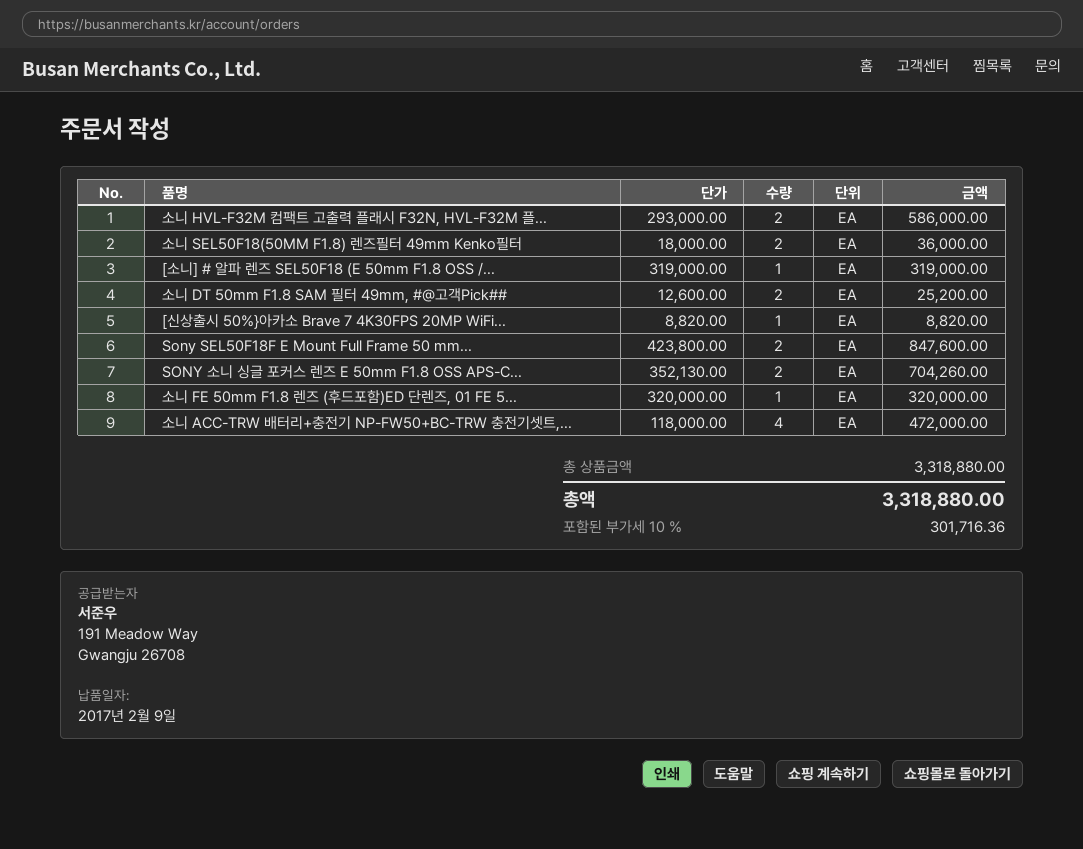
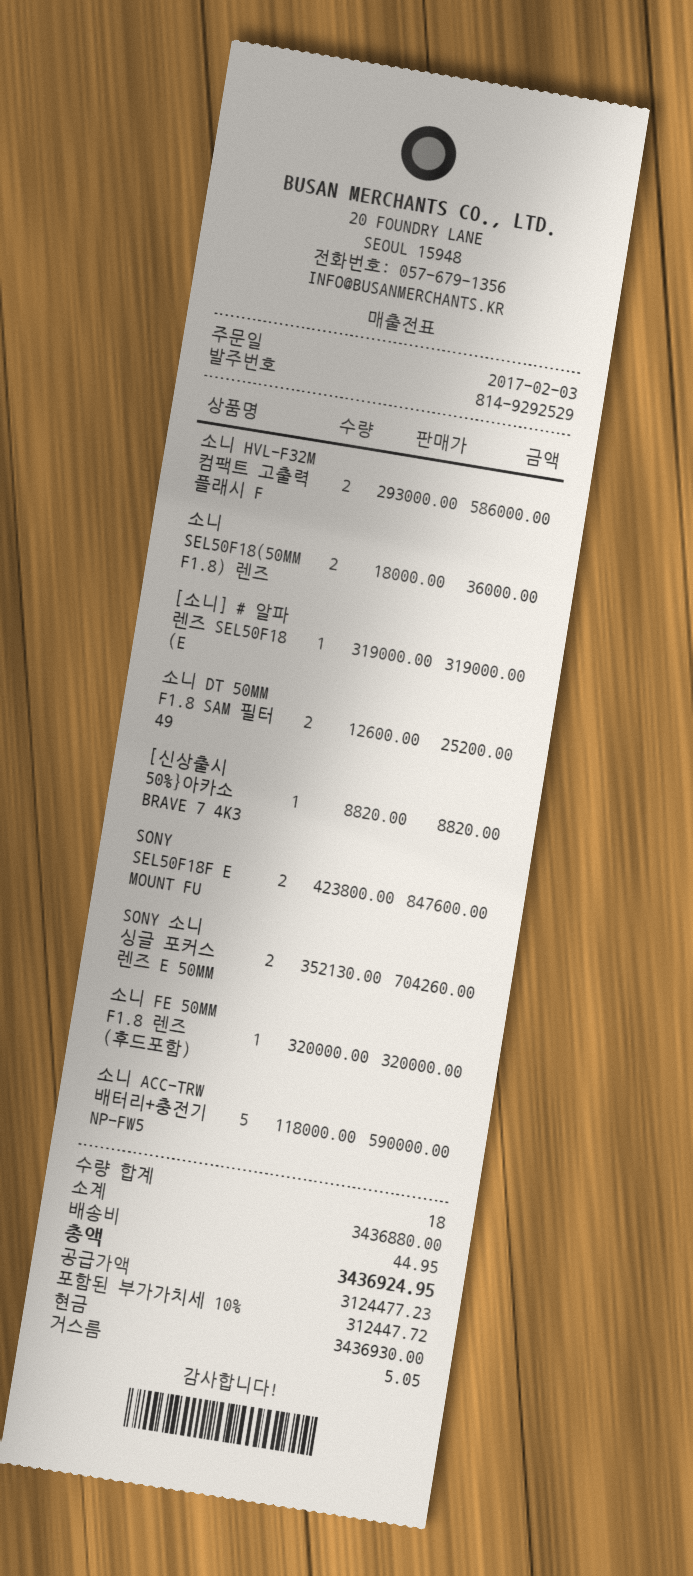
소니 ACC-TRW 배터리+충전기 NP-FW50+BC-TRW 충전기셋트,...: 4 x 118000.00 = 472000.00 -> 5 x 118000.00 = 590000.00
subtotal: 3318880.00 -> 3436880.00
shipping: none -> 44.95
tax: 10% = 301716.36 -> 10% = 312447.72
total: 3318880.00 -> 3436924.95

